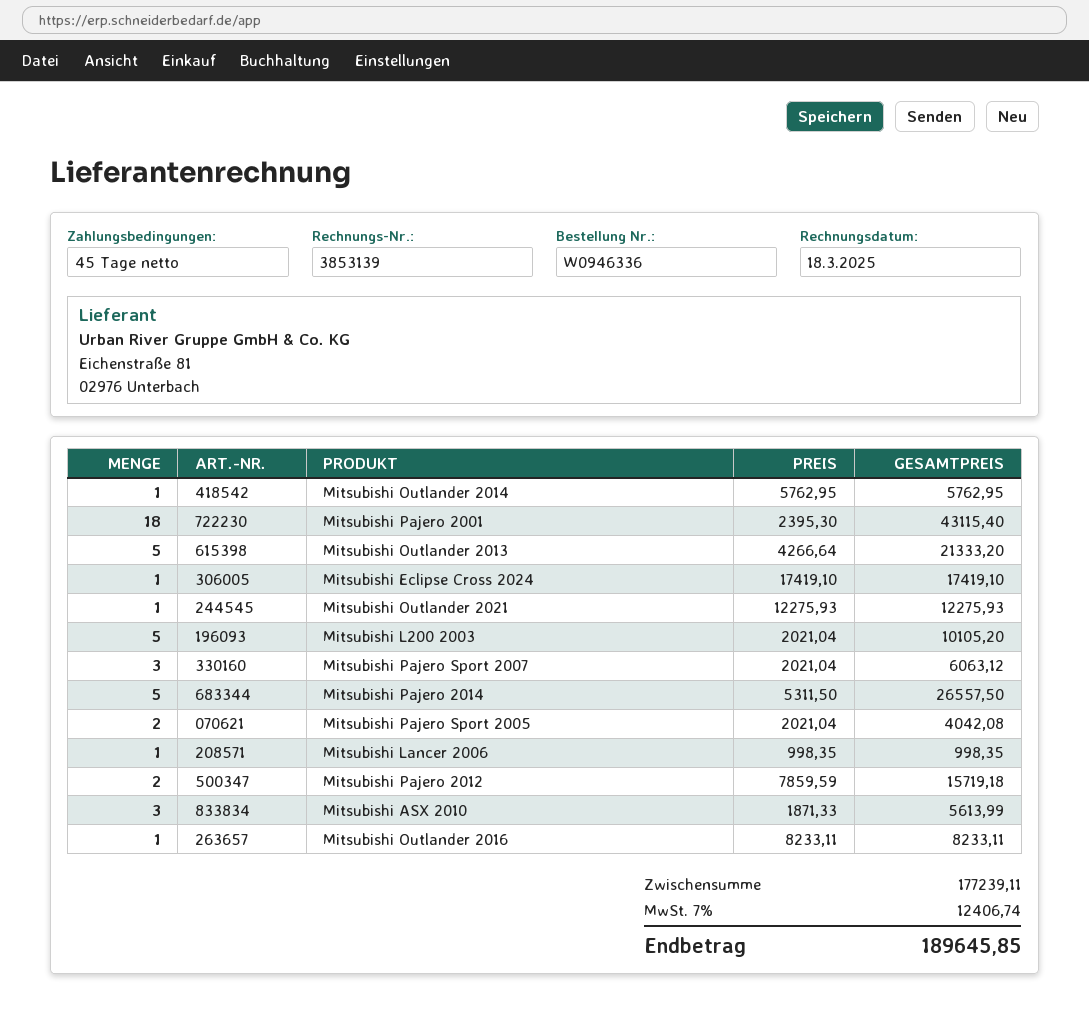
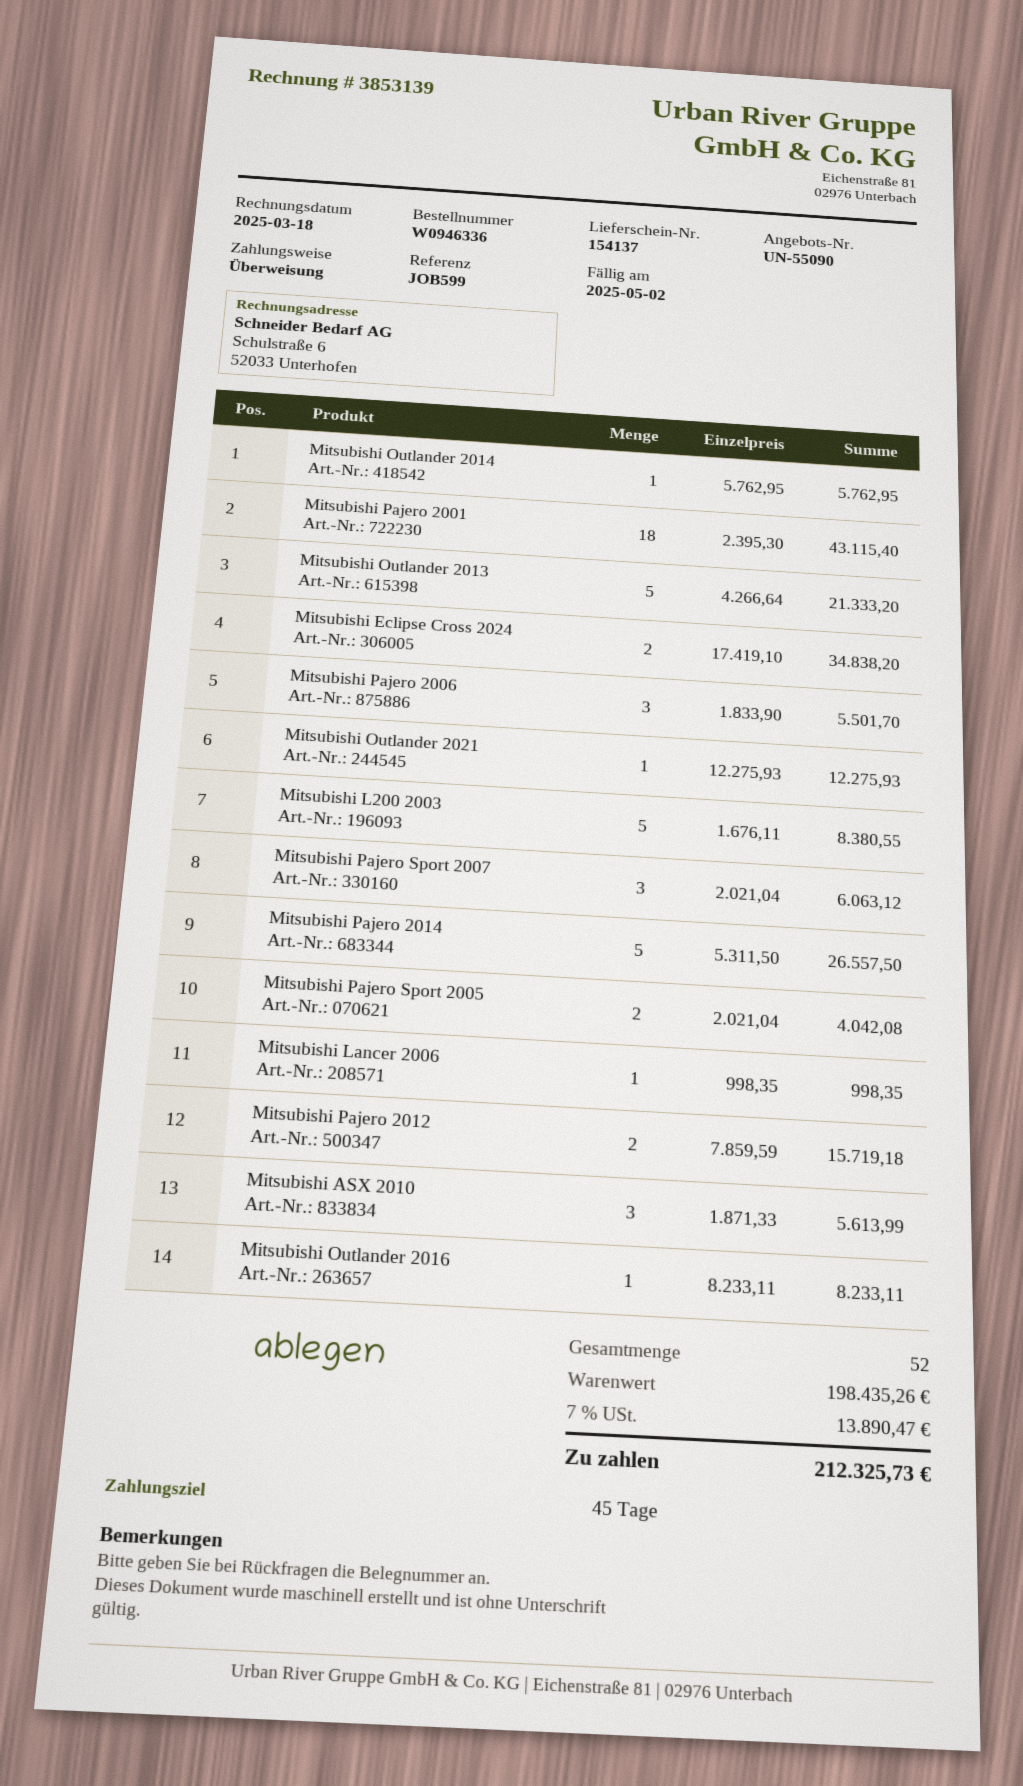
Mitsubishi Eclipse Cross 2024: 1 x 17419.10 = 17419.10 -> 2 x 17419.10 = 34838.20
Mitsubishi L200 2003: 5 x 2021.04 = 10105.20 -> 5 x 1676.11 = 8380.55
Mitsubishi Pajero 2006: none -> 3 x 1833.90 = 5501.70
subtotal: 177239.11 -> 198435.26
tax: 7% = 12406.74 -> 7% = 13890.47
total: 189645.85 -> 212325.73

